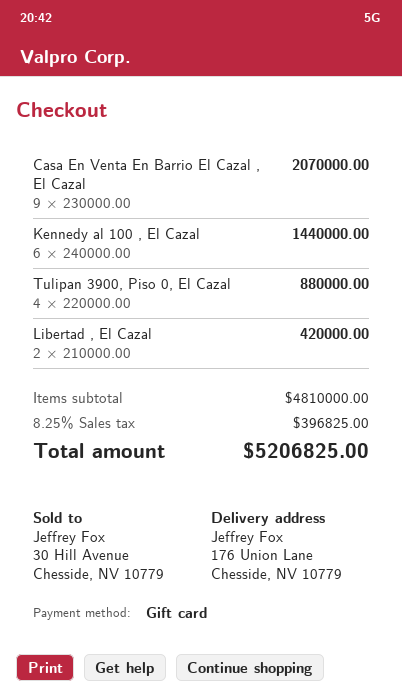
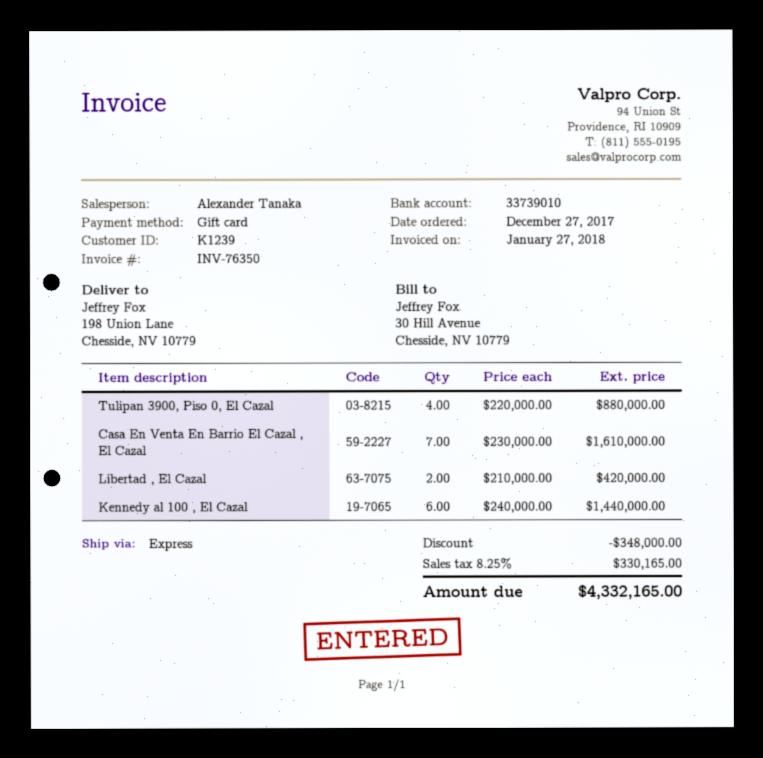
ship to: 176 Union Lane, Chesside, NV 10779 -> 198 Union Lane, Chesside, NV 10779
Casa En Venta En Barrio El Cazal , El Cazal: 9 x 230000.00 = 2070000.00 -> 7 x 230000.00 = 1610000.00
discount: none -> 348000.00
tax: 8.25% = 396825.00 -> 8.25% = 330165.00
total: 5206825.00 -> 4332165.00

